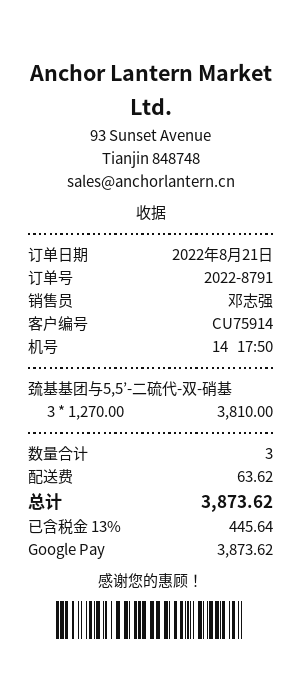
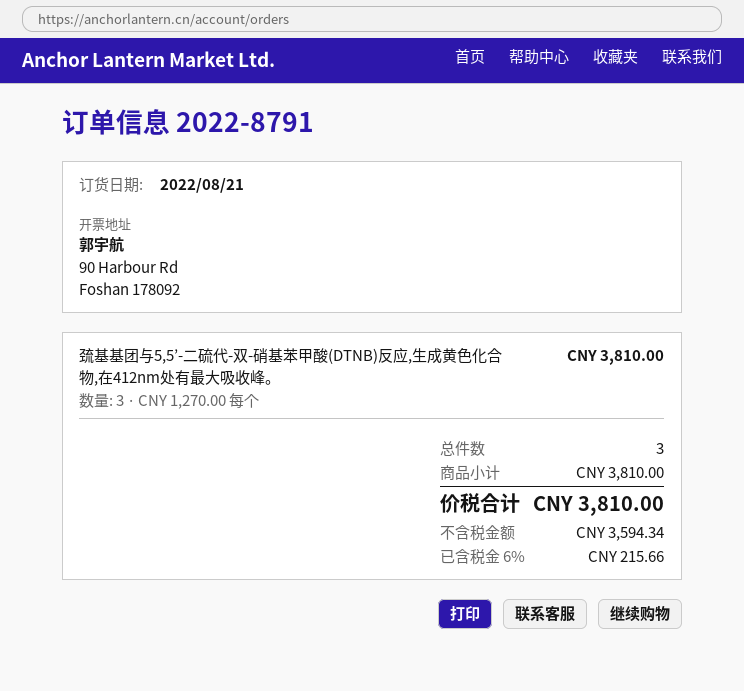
shipping: 63.62 -> none
tax: 13% = 445.64 -> 6% = 215.66
total: 3873.62 -> 3810.00

